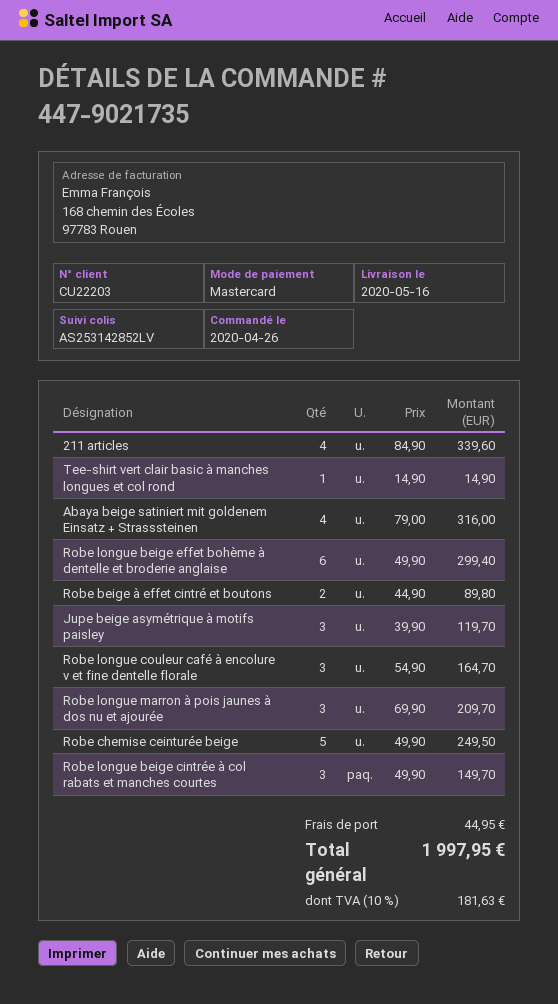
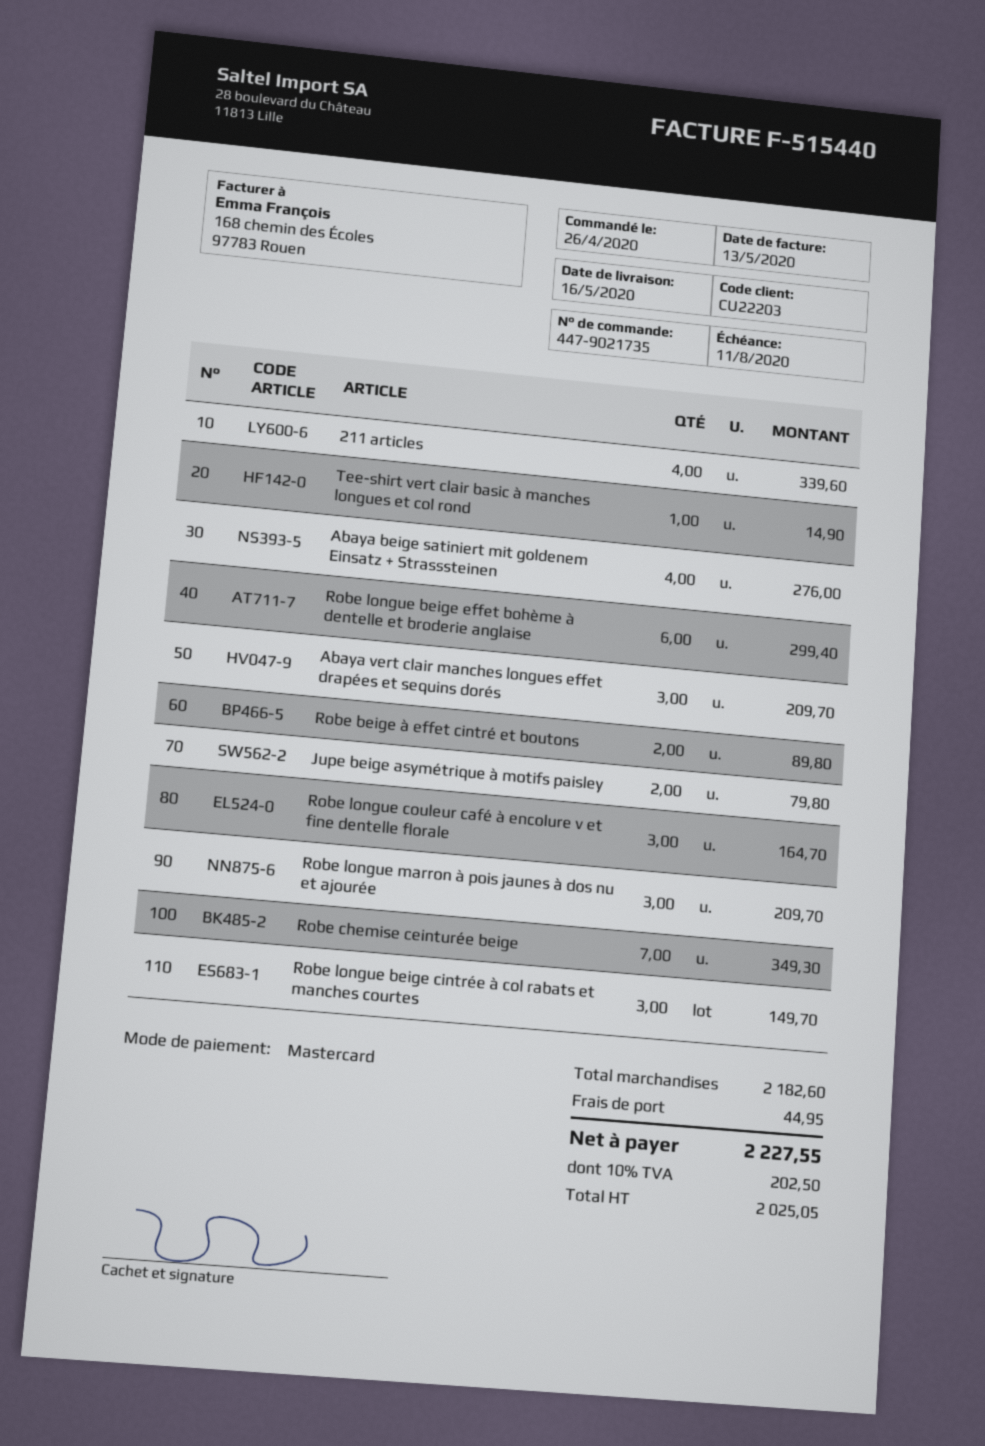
Abaya beige satiniert mit goldenem Einsatz + Strasssteinen: 4 for 316.00 -> 4 for 276.00
Jupe beige asymétrique à motifs paisley: 3 for 119.70 -> 2 for 79.80
Robe chemise ceinturée beige: 5 for 249.50 -> 7 for 349.30
Abaya vert clair manches longues effet drapées et sequins dorés: none -> 3 for 209.70
tax: 10% = 181.63 -> 10% = 202.50
total: 1997.95 -> 2227.55

